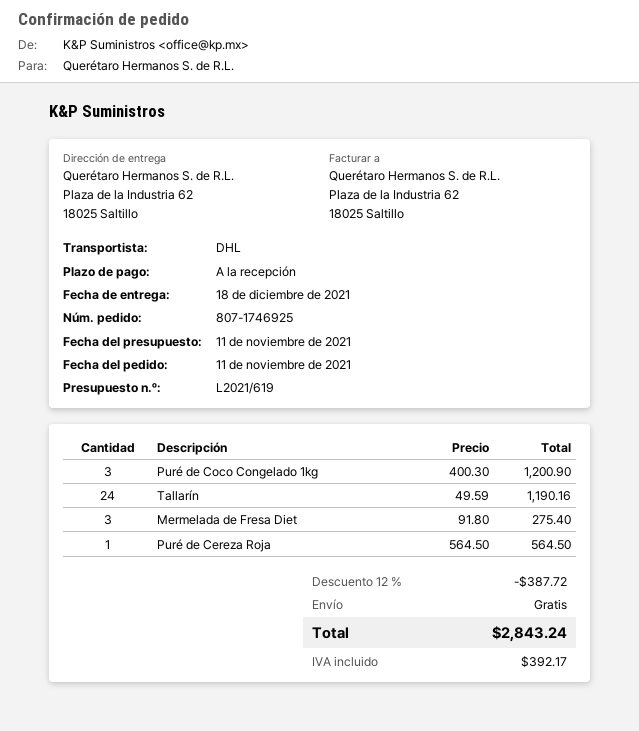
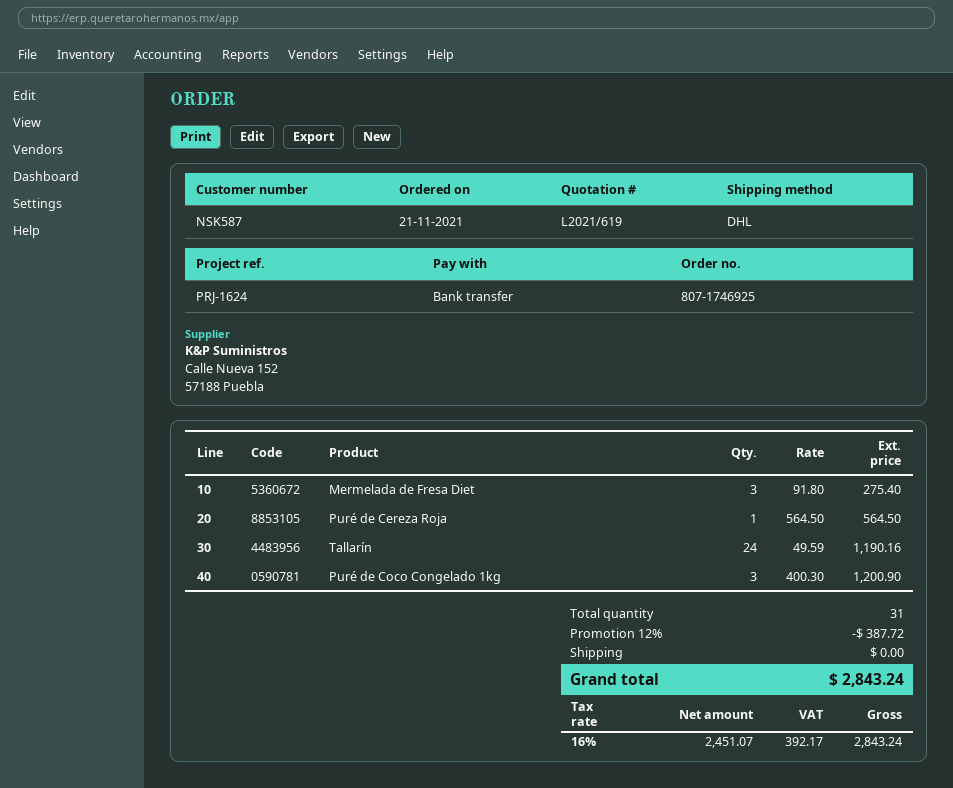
order date: 2021-11-11 -> 2021-11-21

